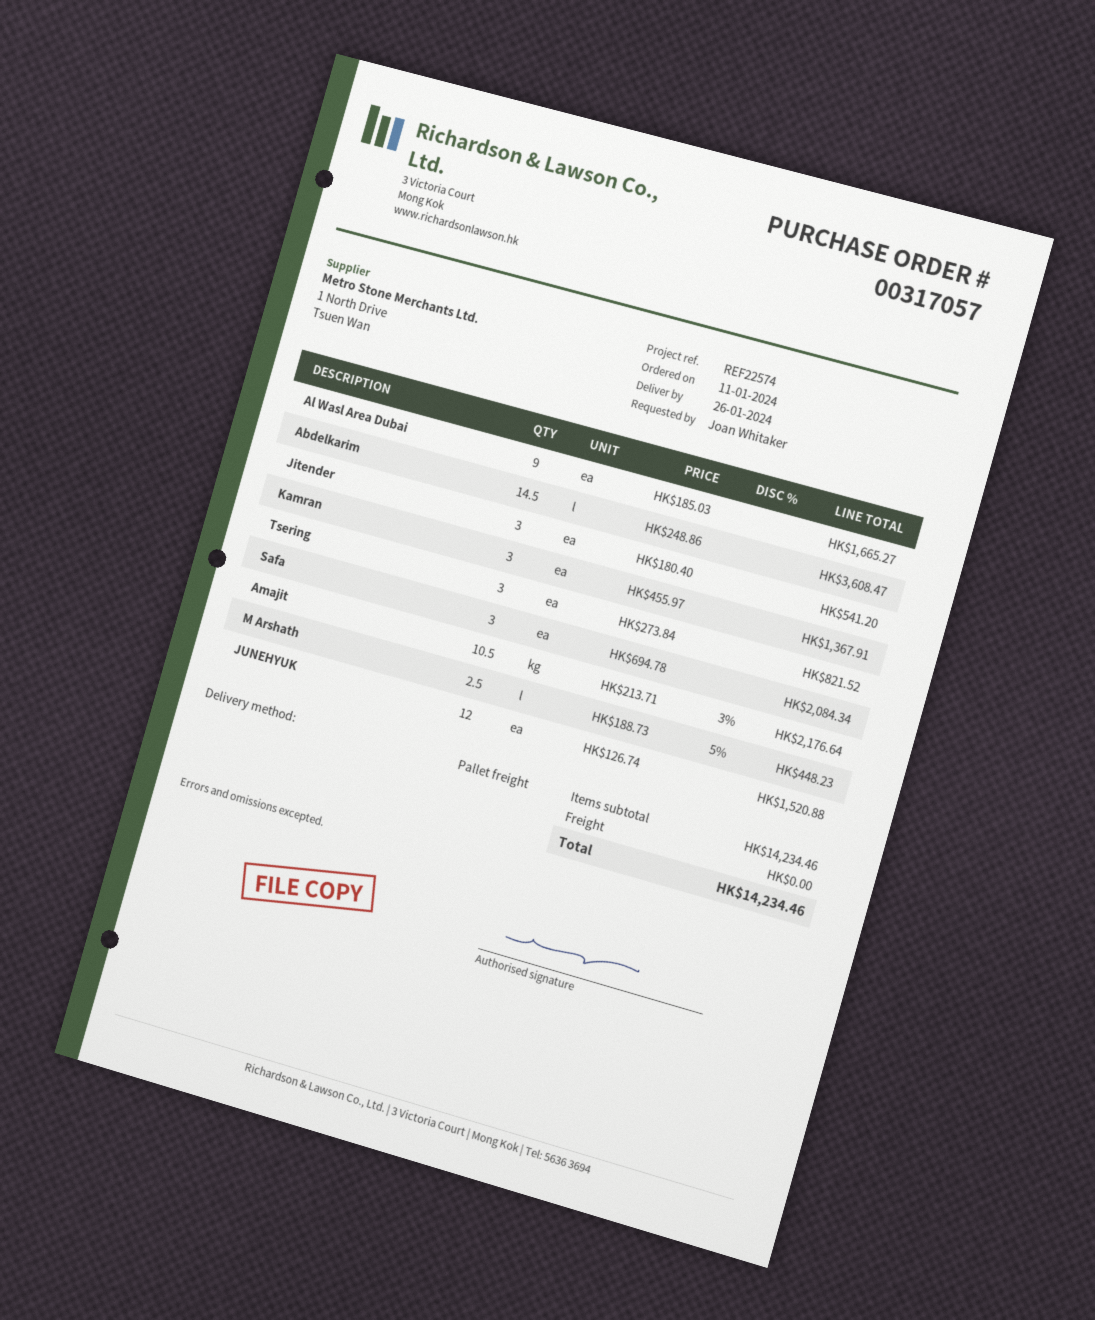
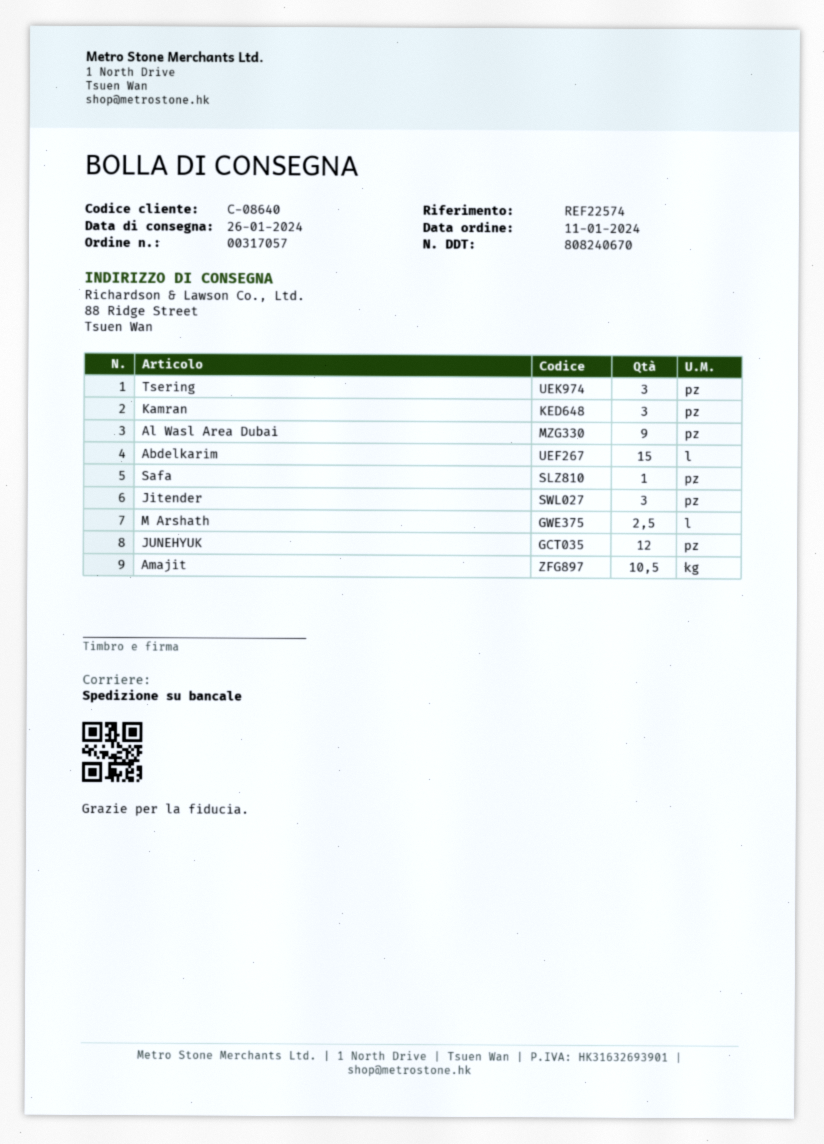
Abdelkarim: 14.5 -> 15
Safa: 3 -> 1

